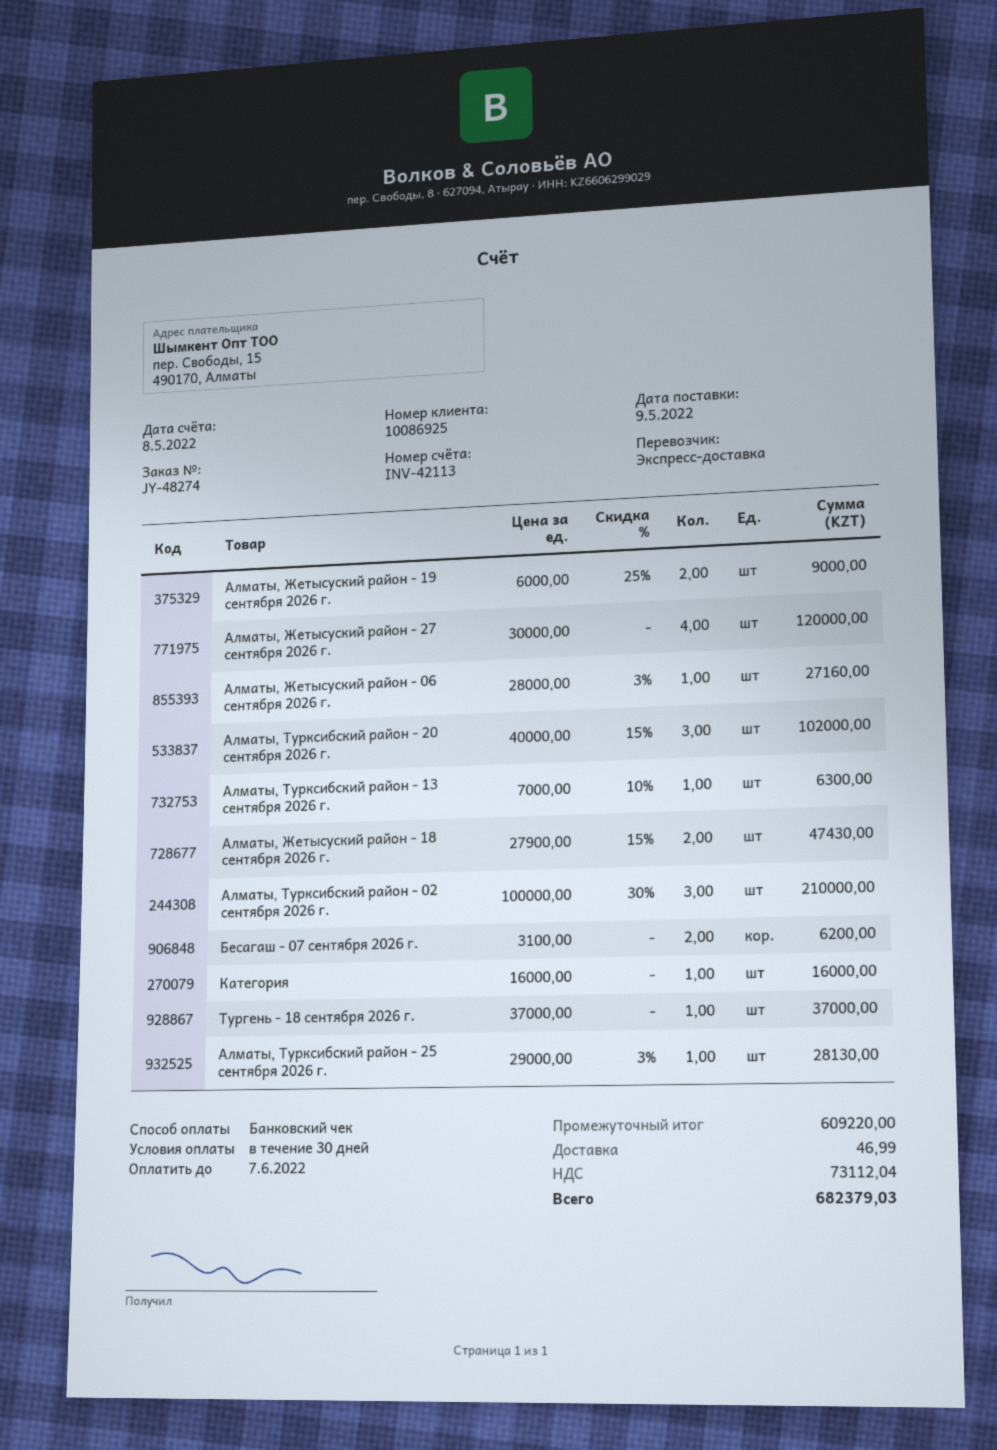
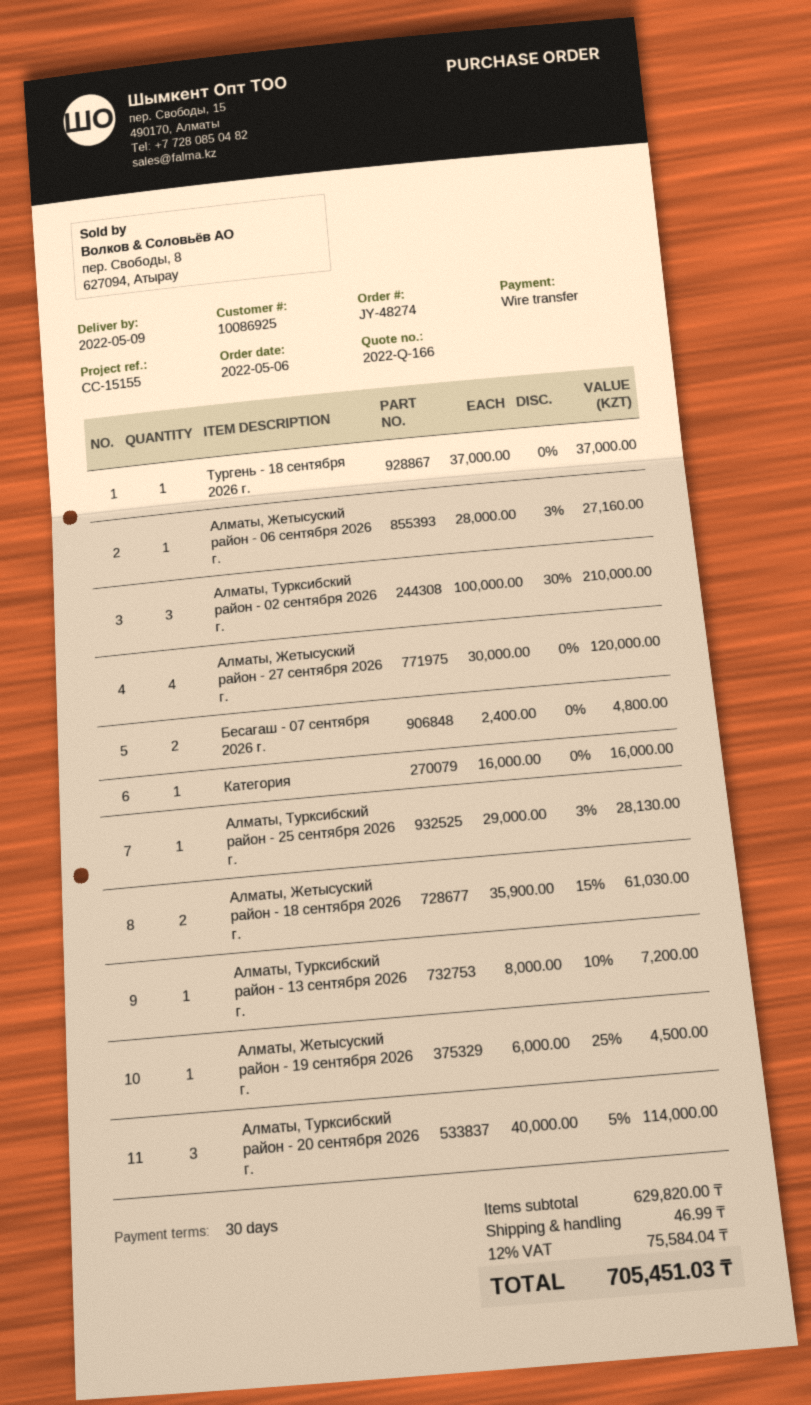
payment method: cheque -> bank transfer
Алматы, Жетысуский район - 19 сентября 2026 г.: 2 x 6000.00 - 25% = 9000.00 -> 1 x 6000.00 - 25% = 4500.00
Алматы, Турксибский район - 20 сентября 2026 г.: 3 x 40000.00 - 15% = 102000.00 -> 3 x 40000.00 - 5% = 114000.00
Алматы, Турксибский район - 13 сентября 2026 г.: 1 x 7000.00 - 10% = 6300.00 -> 1 x 8000.00 - 10% = 7200.00
Алматы, Жетысуский район - 18 сентября 2026 г.: 2 x 27900.00 - 15% = 47430.00 -> 2 x 35900.00 - 15% = 61030.00
Бесагаш - 07 сентября 2026 г.: 2 x 3100.00 = 6200.00 -> 2 x 2400.00 = 4800.00
subtotal: 609220.00 -> 629820.00
tax: 73112.04 -> 75584.04
total: 682379.03 -> 705451.03

